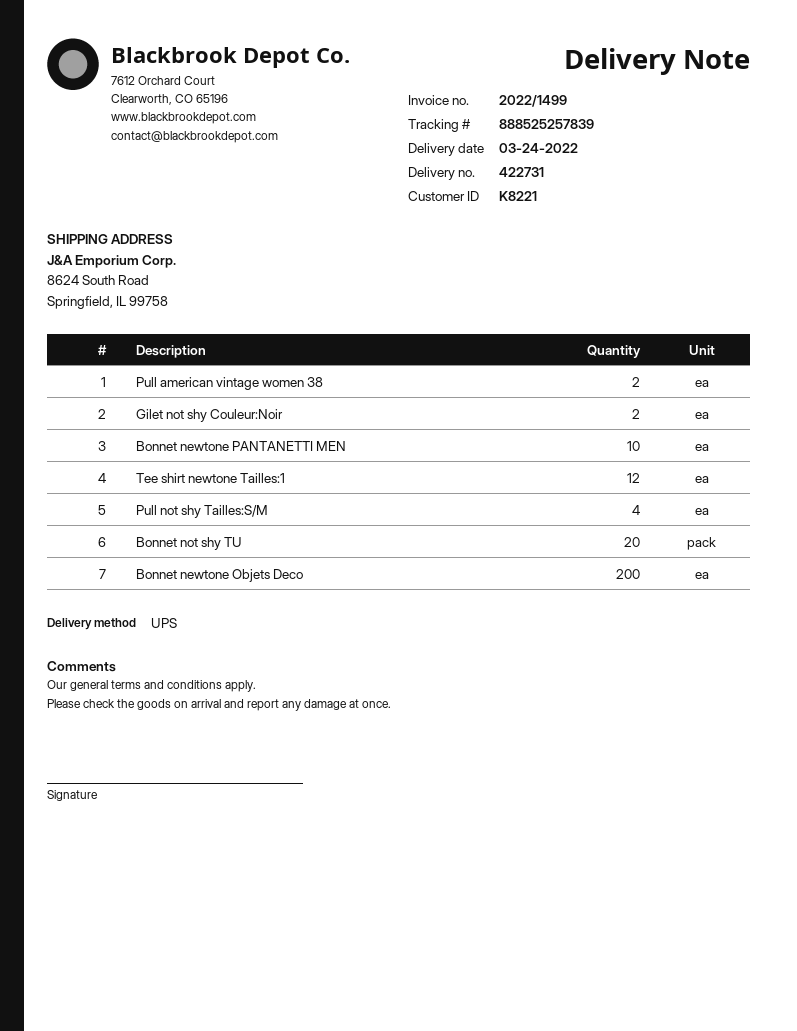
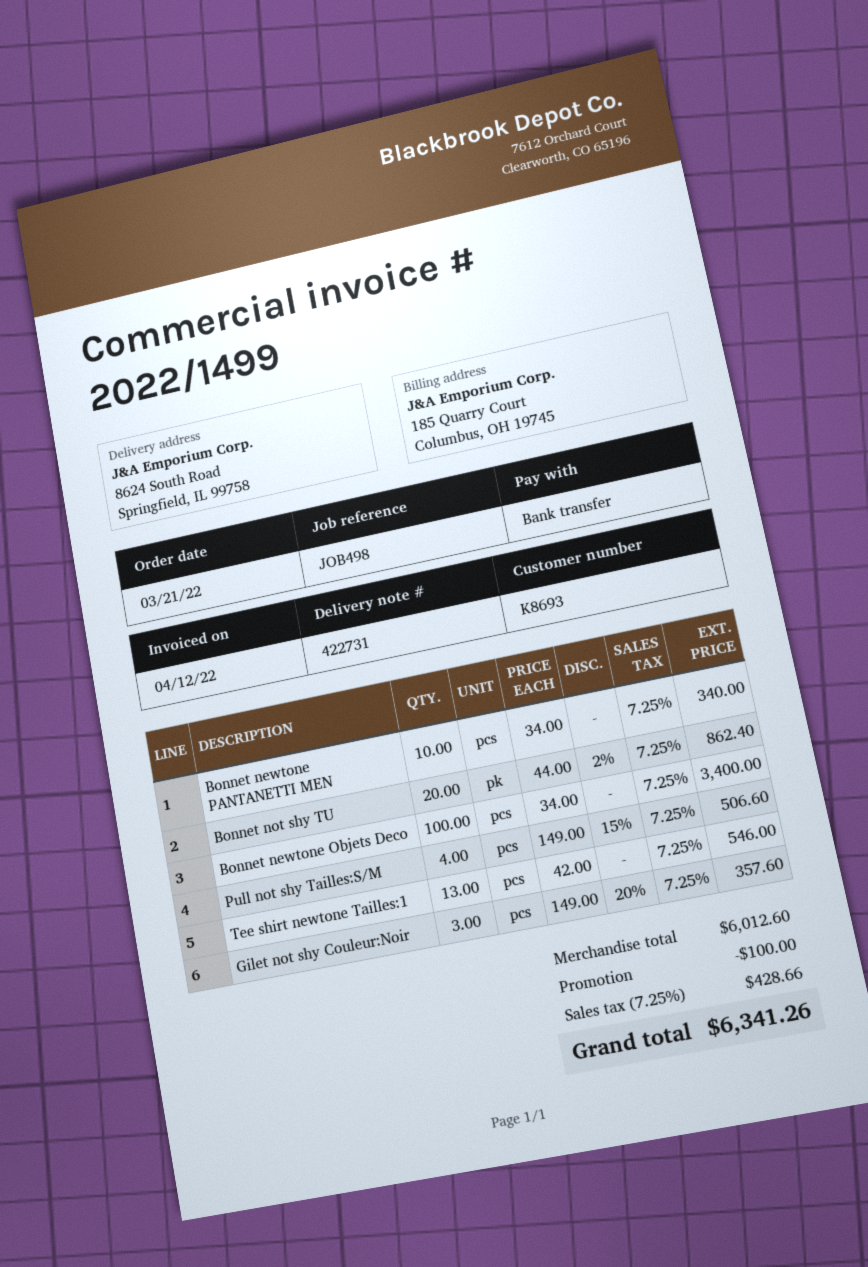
customer number: K8221 -> K8693
Pull american vintage women 38: 2 -> none
Gilet not shy Couleur:Noir: 2 -> 3
Tee shirt newtone Tailles:1: 12 -> 13
Bonnet newtone Objets Deco: 200 -> 100

